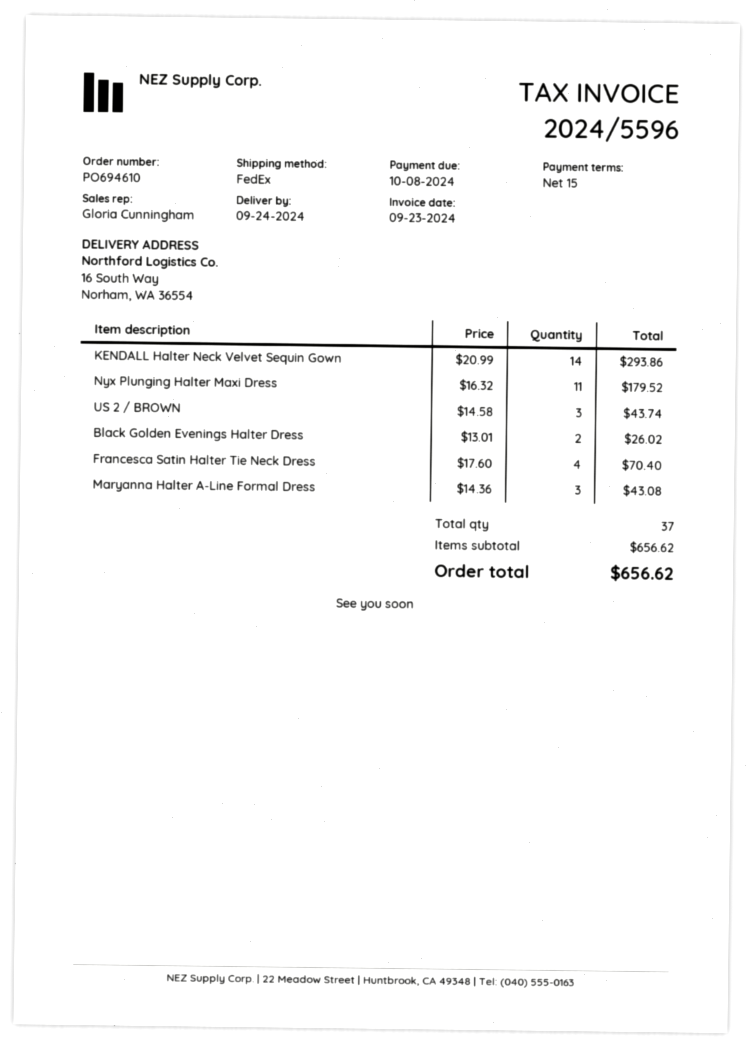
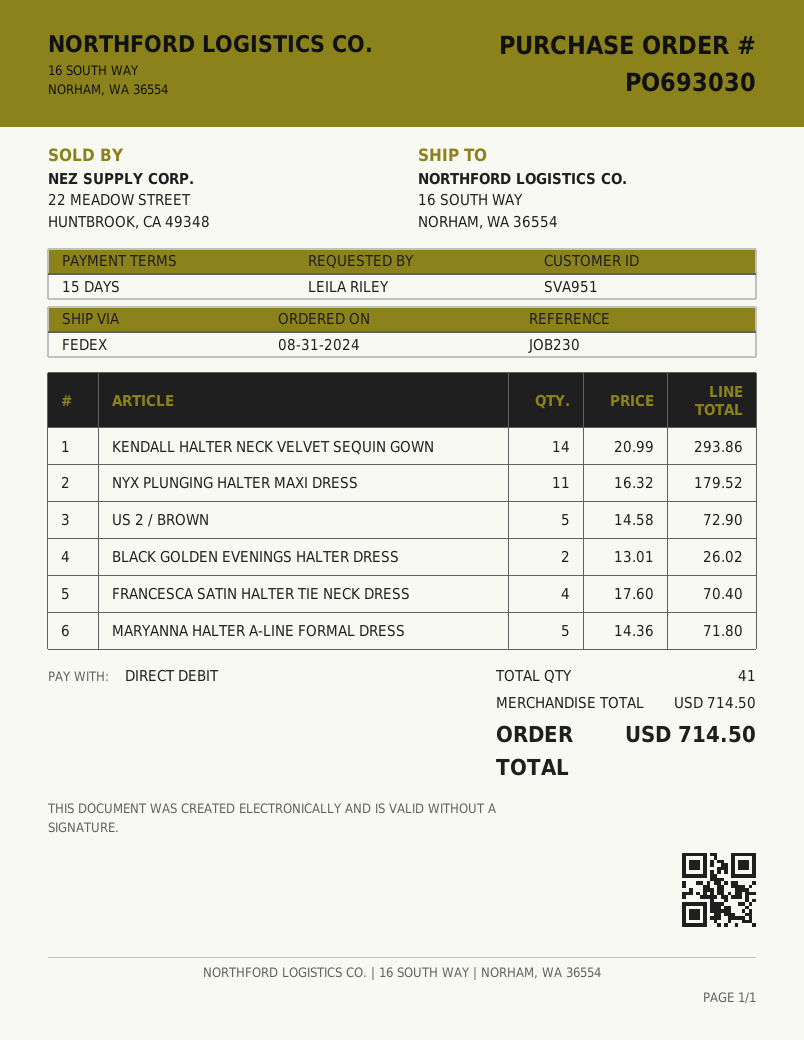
order number: PO694610 -> PO693030
US 2 / BROWN: 3 x 14.58 = 43.74 -> 5 x 14.58 = 72.90
Maryanna Halter A-Line Formal Dress: 3 x 14.36 = 43.08 -> 5 x 14.36 = 71.80
total quantity: 37 -> 41
subtotal: 656.62 -> 714.50
total: 656.62 -> 714.50

